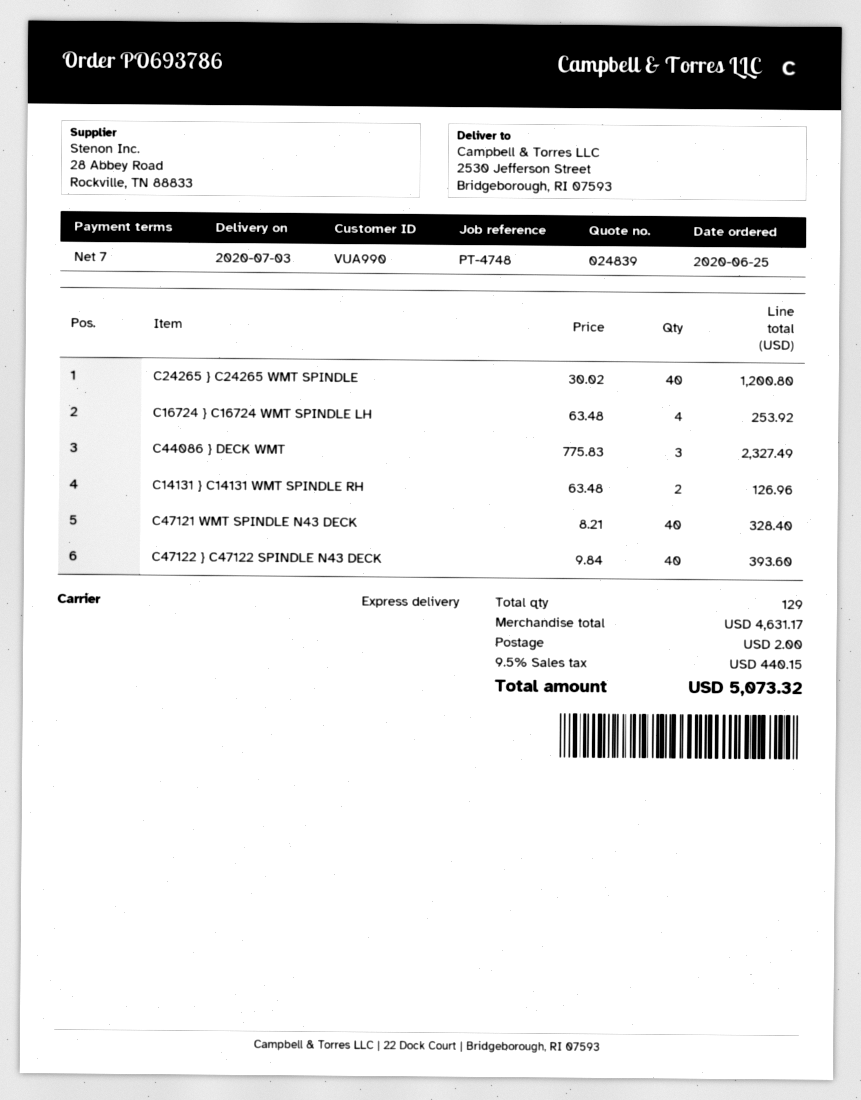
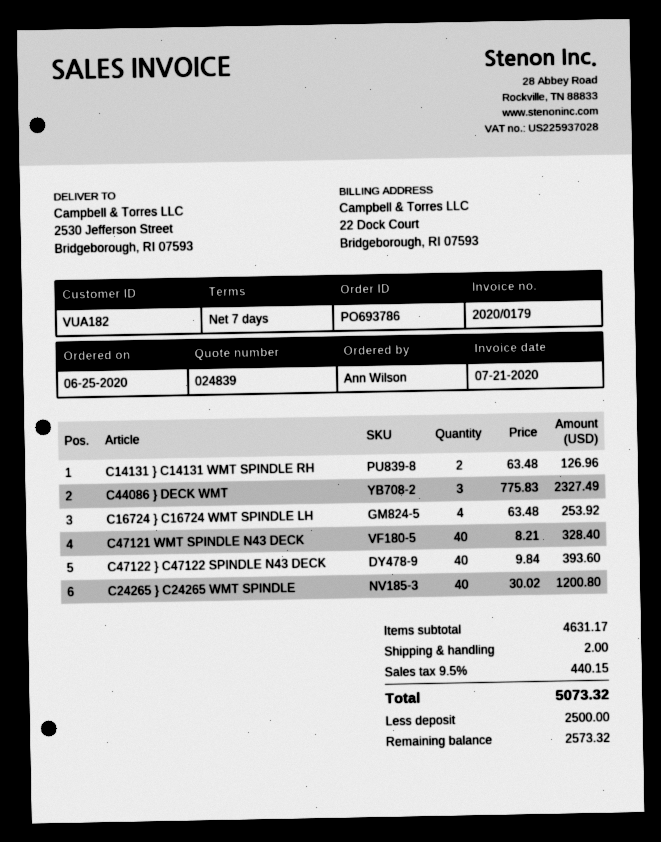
customer number: VUA990 -> VUA182

